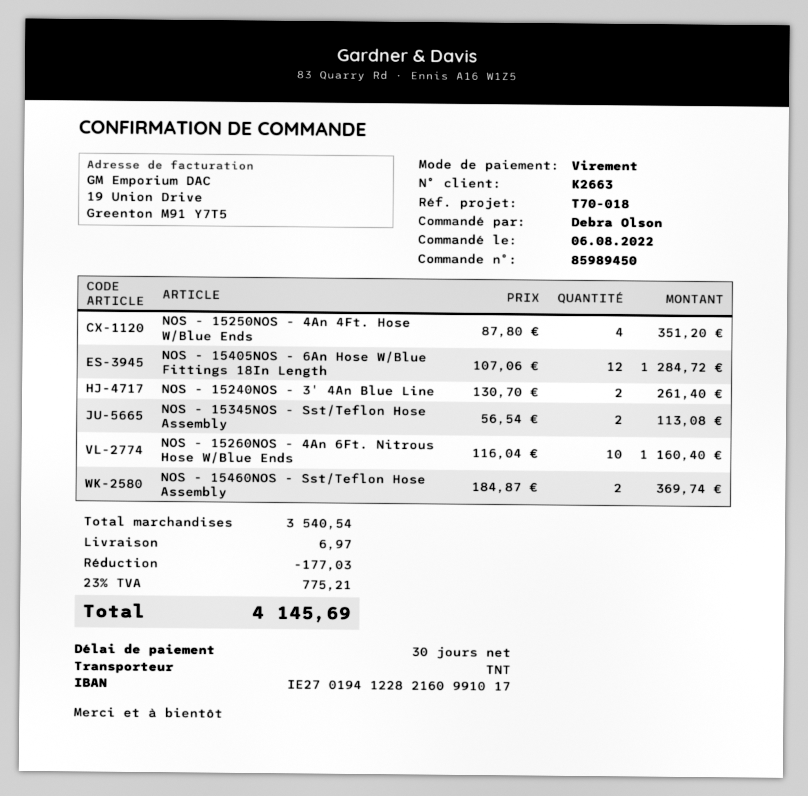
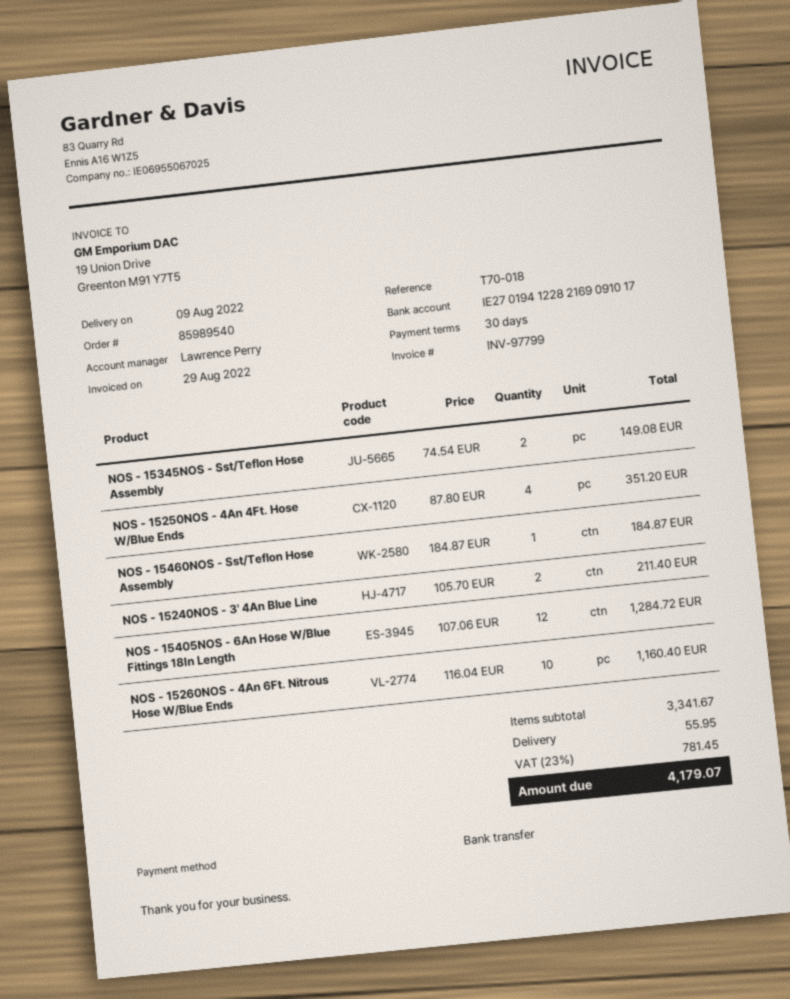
order number: 85989450 -> 85989540
bank account: IE27019412282160991017 -> IE27019412282169091017
NOS - 15240NOS - 3' 4An Blue Line: 2 x 130.70 = 261.40 -> 2 x 105.70 = 211.40
NOS - 15345NOS - Sst/Teflon Hose Assembly: 2 x 56.54 = 113.08 -> 2 x 74.54 = 149.08
NOS - 15460NOS - Sst/Teflon Hose Assembly: 2 x 184.87 = 369.74 -> 1 x 184.87 = 184.87
subtotal: 3540.54 -> 3341.67
discount: 177.03 -> none
shipping: 6.97 -> 55.95
tax: 23% = 775.21 -> 23% = 781.45
total: 4145.69 -> 4179.07

